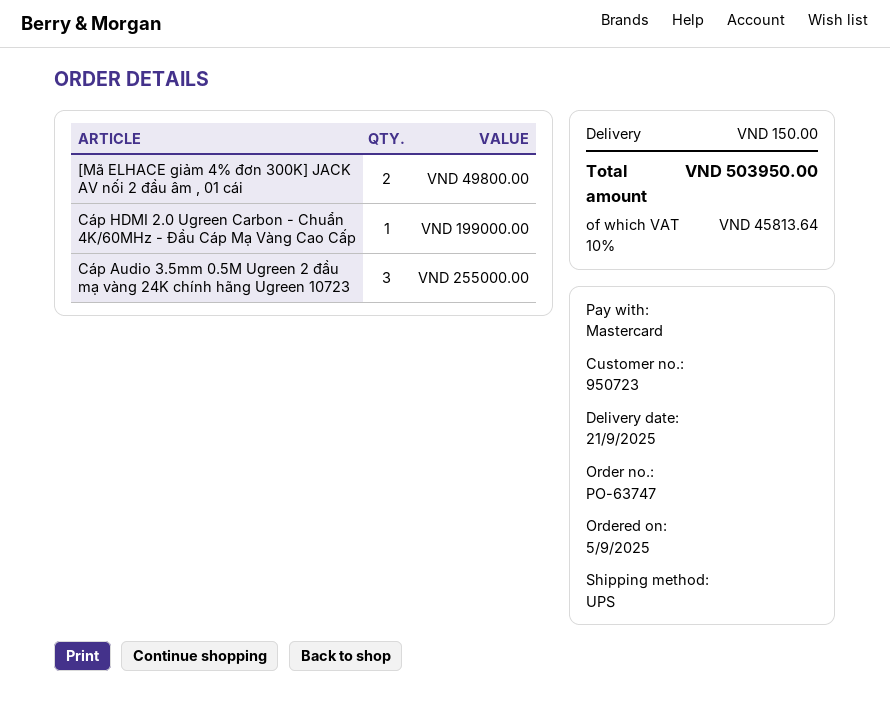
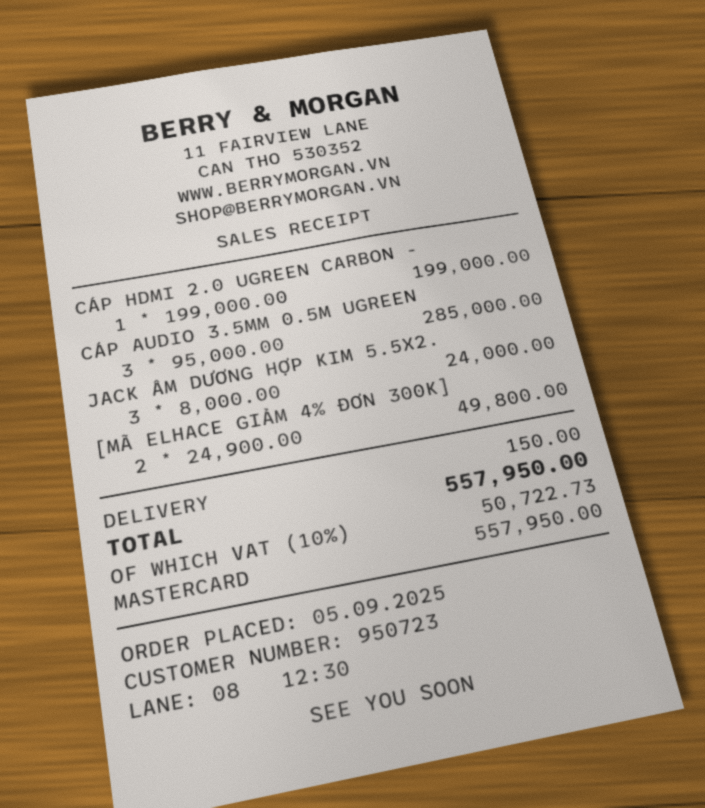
Cáp Audio 3.5mm 0.5M Ugreen 2 đầu mạ vàng 24K chính hãng Ugreen 10723: 3 for 255000.00 -> 3 for 285000.00
JACK ÂM DƯƠNG HỢP KIM 5.5X2.: none -> 3 for 24000.00
tax: 10% = 45813.64 -> 10% = 50722.73
total: 503950.00 -> 557950.00

